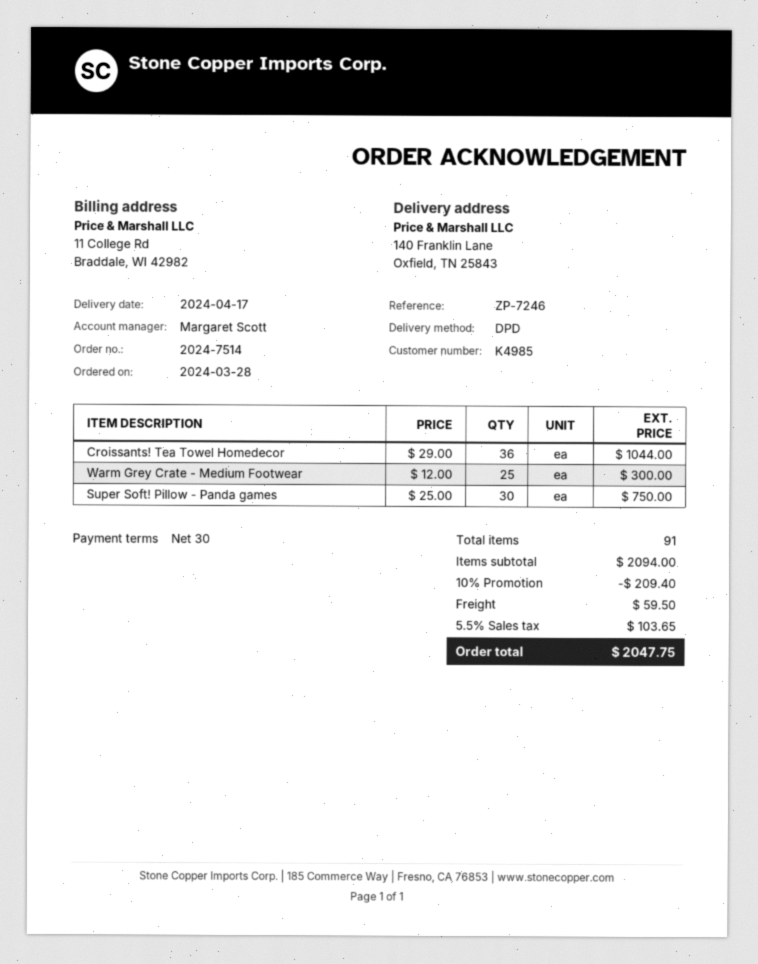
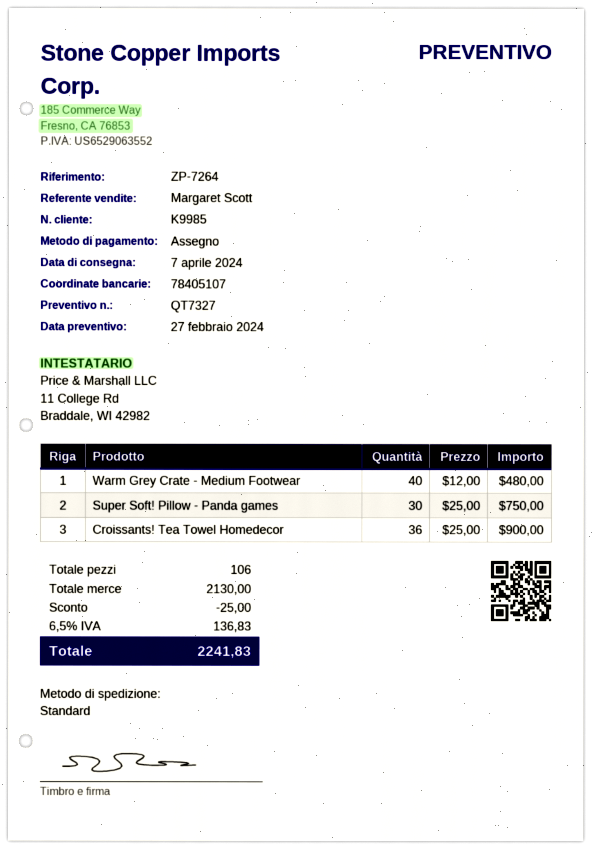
delivery date: 2024-04-17 -> 2024-04-07
customer number: K4985 -> K9985
reference: ZP-7246 -> ZP-7264
shipping method: DPD -> standard
Croissants! Tea Towel Homedecor: 36 x 29.00 = 1044.00 -> 36 x 25.00 = 900.00
Warm Grey Crate - Medium Footwear: 25 x 12.00 = 300.00 -> 40 x 12.00 = 480.00
total quantity: 91 -> 106
subtotal: 2094.00 -> 2130.00
discount: 209.40 -> 25.00
shipping: 59.50 -> none
tax: 5.5% = 103.65 -> 6.5% = 136.83
total: 2047.75 -> 2241.83

